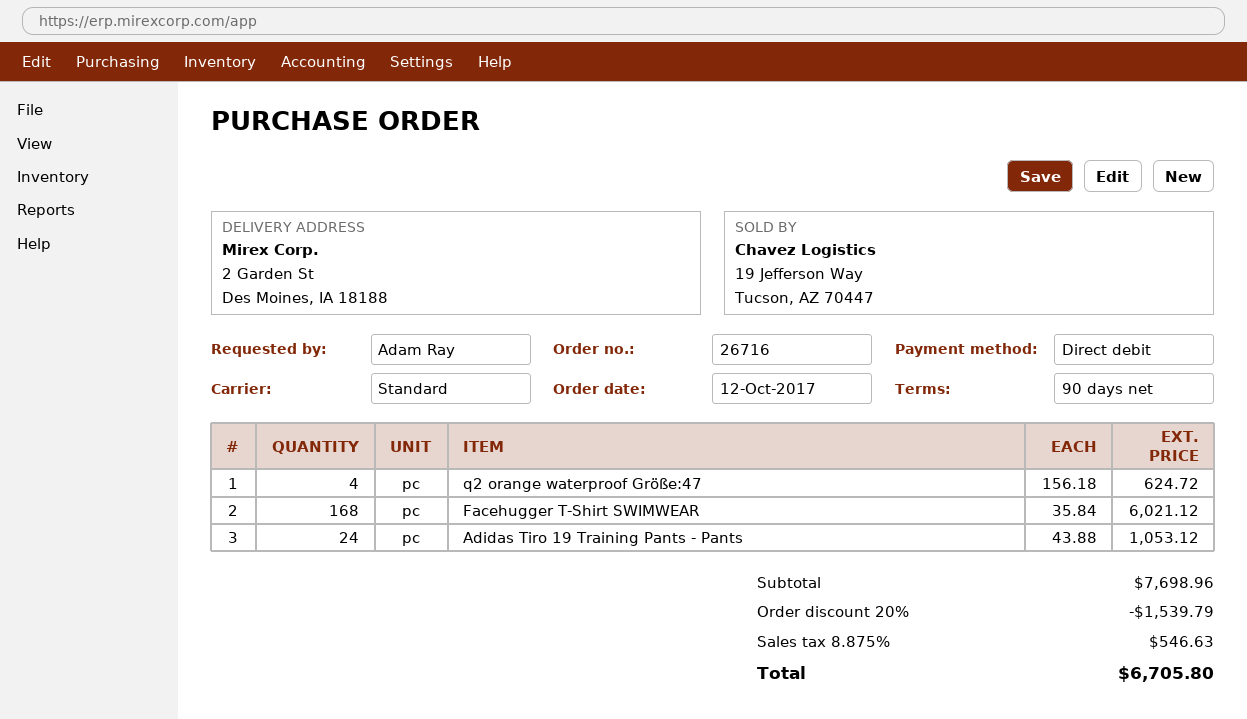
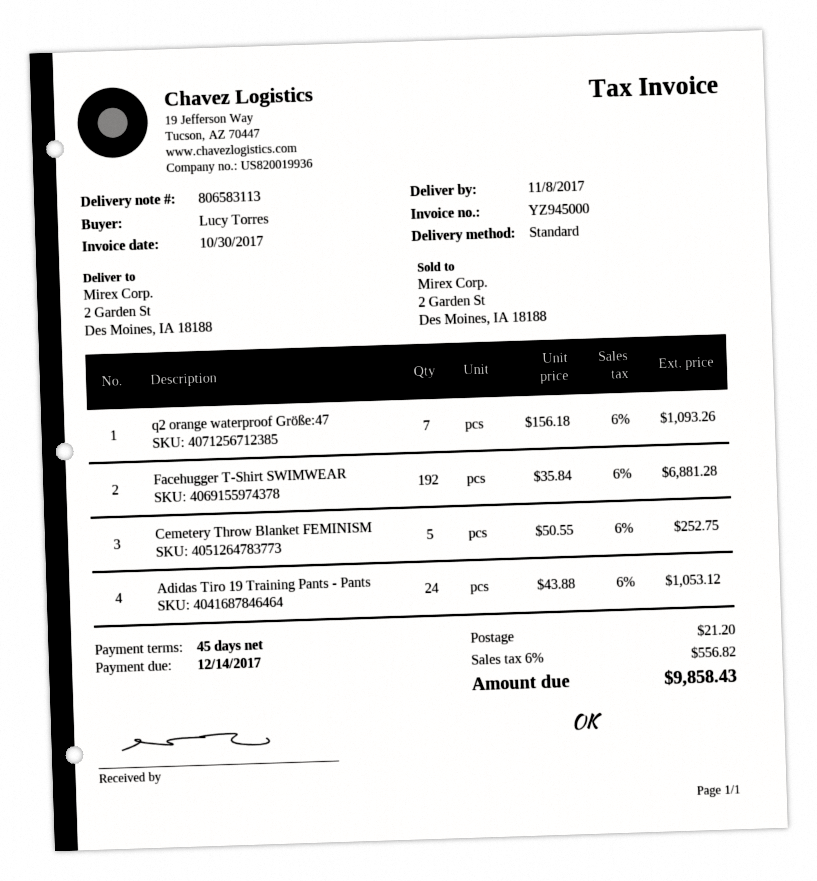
payment terms: 90 days -> 45 days
ordered by: Adam Ray -> Lucy Torres
q2 orange waterproof Größe:47: 4 x 156.18 = 624.72 -> 7 x 156.18 = 1093.26
Facehugger T-Shirt SWIMWEAR: 168 x 35.84 = 6021.12 -> 192 x 35.84 = 6881.28
Cemetery Throw Blanket FEMINISM: none -> 5 x 50.55 = 252.75
discount: 20% = 1539.79 -> none
shipping: none -> 21.20
tax: 8.875% = 546.63 -> 6% = 556.82
total: 6705.80 -> 9858.43

